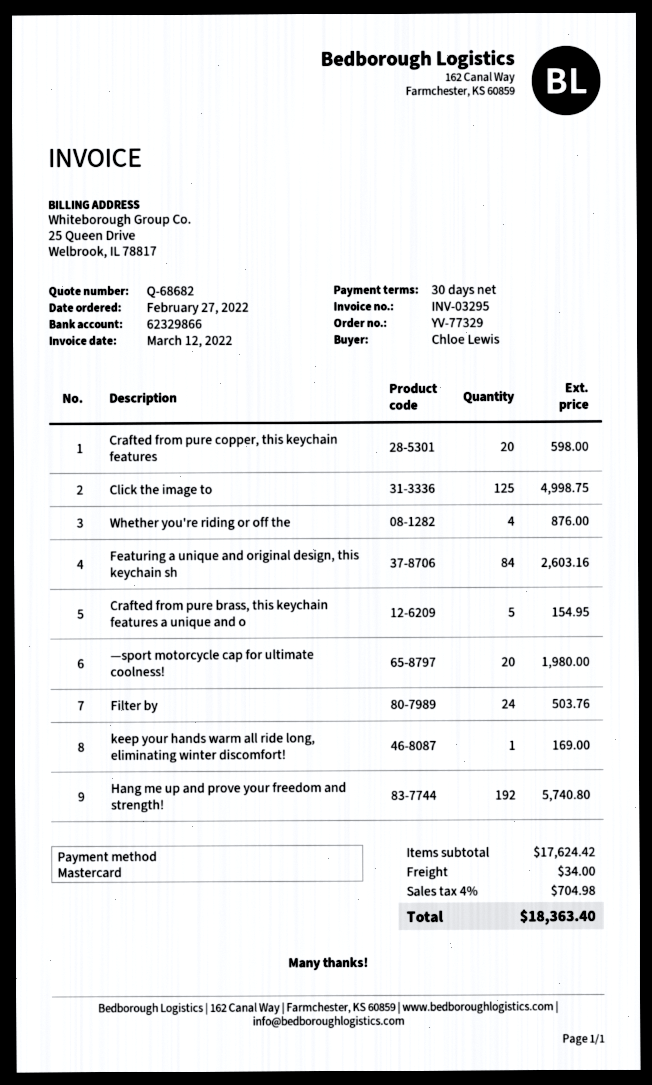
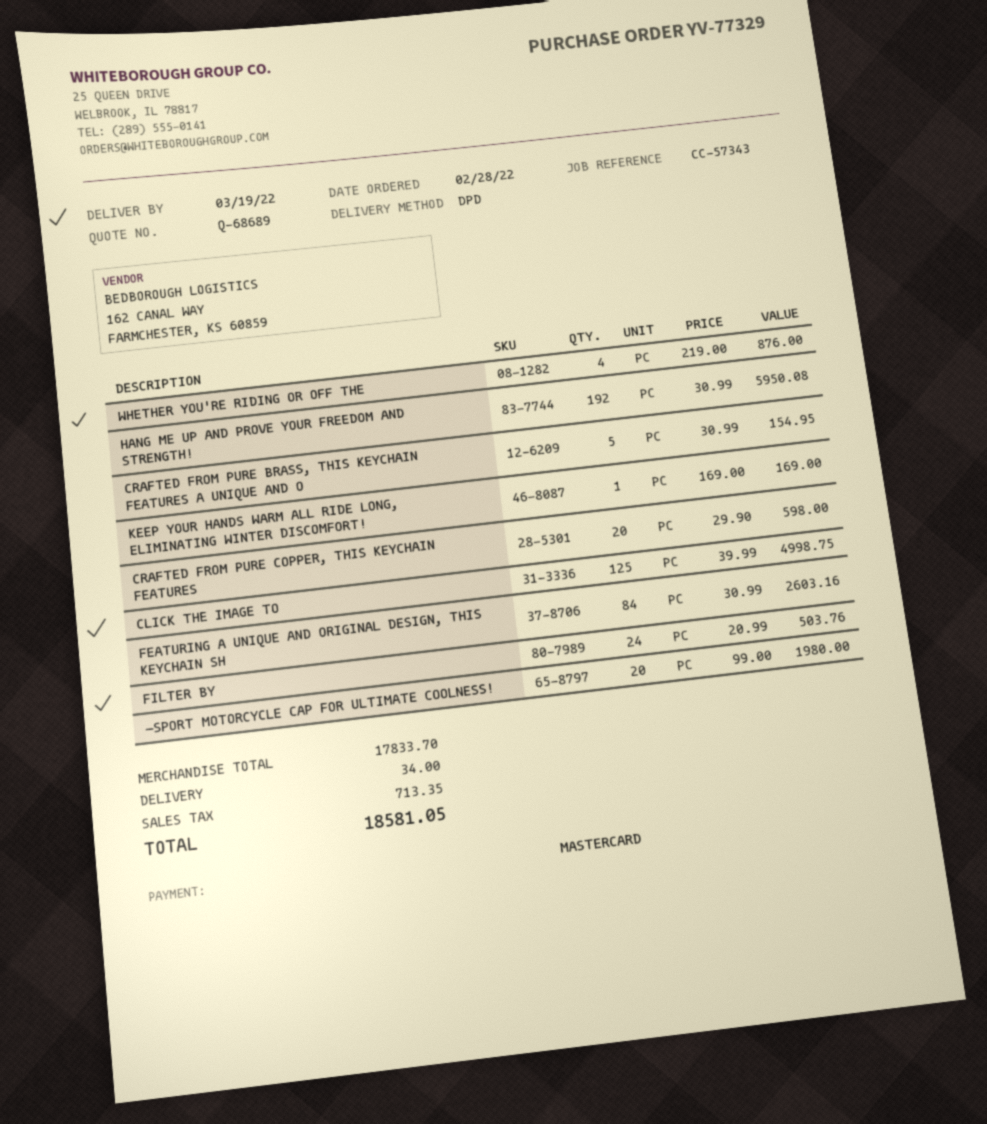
quote number: Q-68682 -> Q-68689
order date: 2022-02-27 -> 2022-02-28
Hang me up and prove your freedom and strength!: 192 for 5740.80 -> 192 for 5950.08
subtotal: 17624.42 -> 17833.70
tax: 704.98 -> 713.35
total: 18363.40 -> 18581.05

